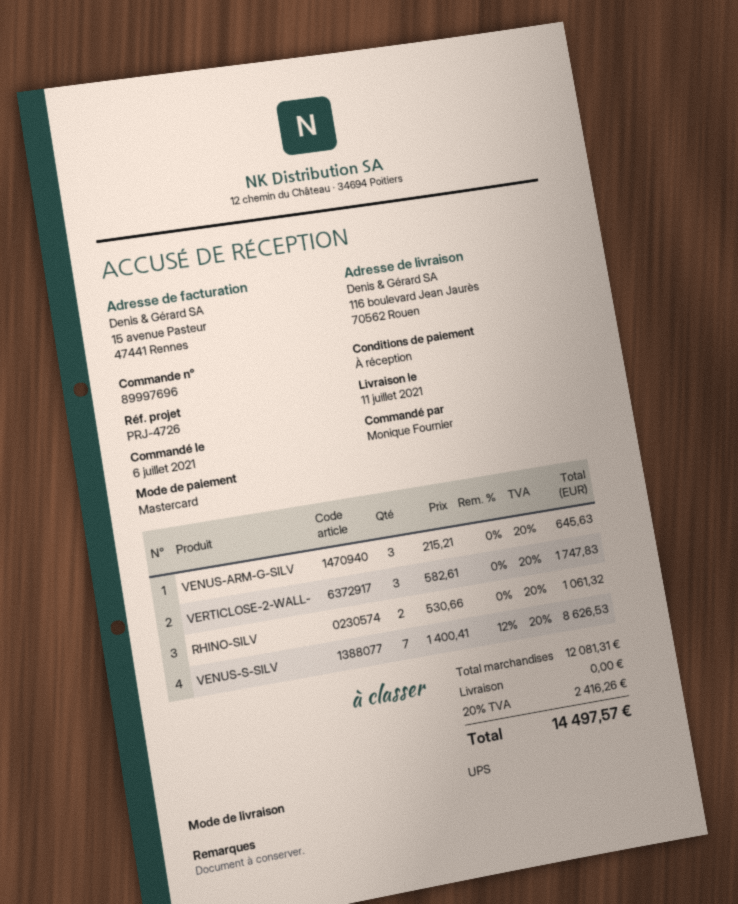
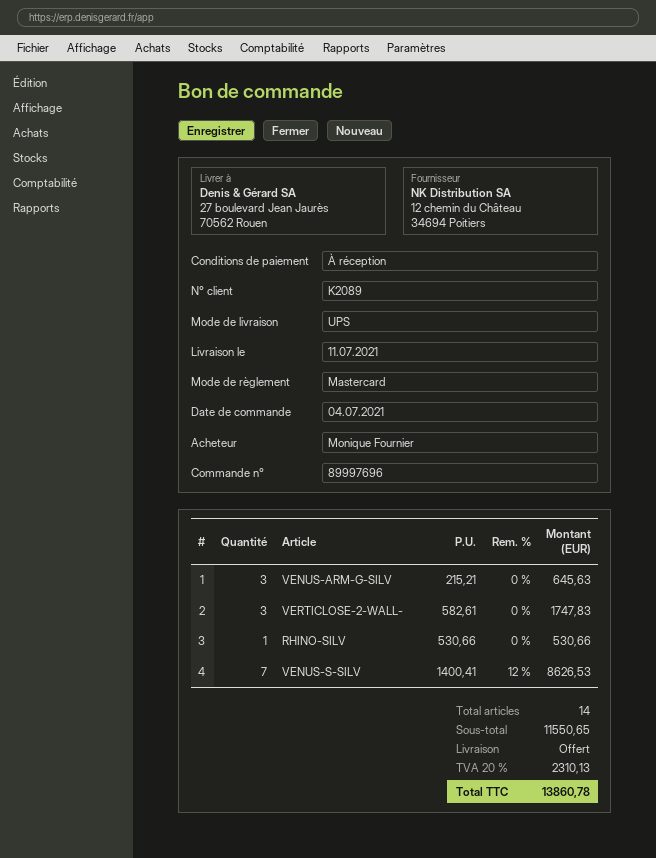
order date: 2021-07-06 -> 2021-07-04
ship to: 116 boulevard Jean Jaurès, 70562 Rouen -> 27 boulevard Jean Jaurès, 70562 Rouen
RHINO-SILV: 2 x 530.66 = 1061.32 -> 1 x 530.66 = 530.66
subtotal: 12081.31 -> 11550.65
tax: 20% = 2416.26 -> 20% = 2310.13
total: 14497.57 -> 13860.78

